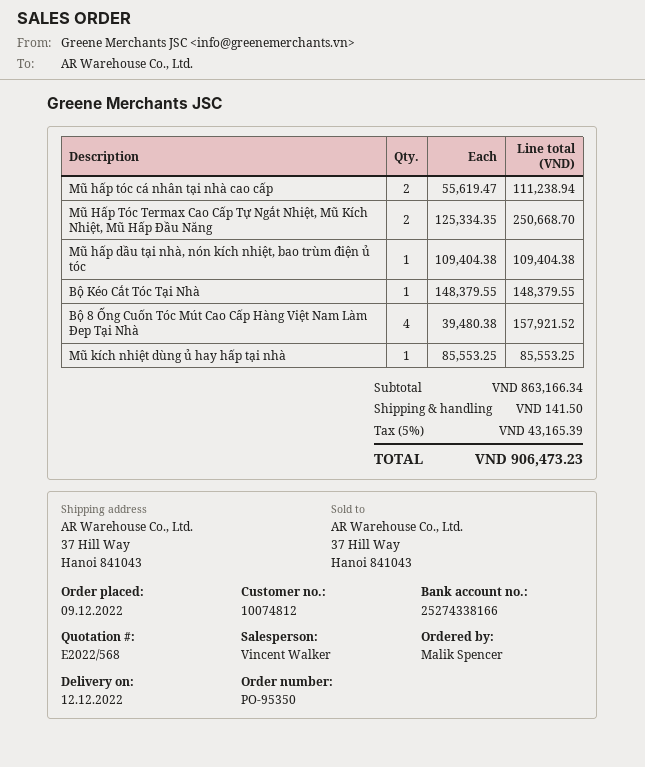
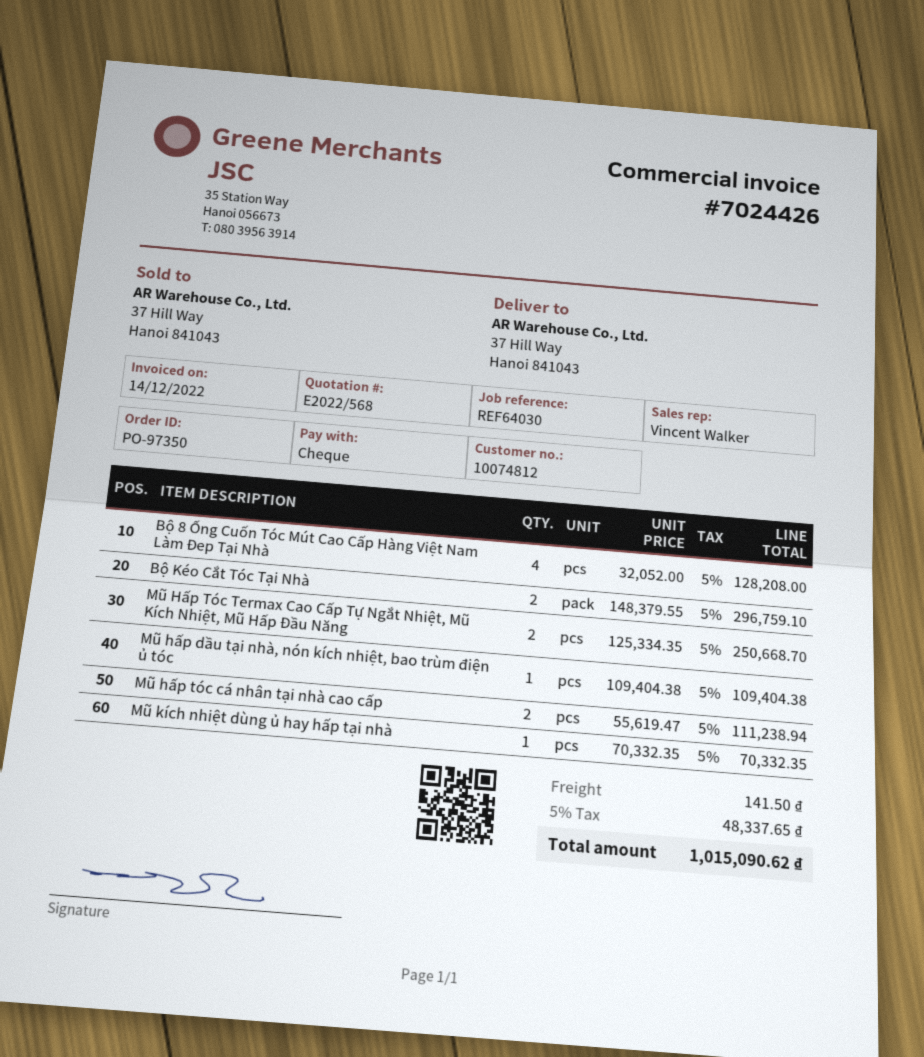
order number: PO-95350 -> PO-97350
Bộ Kéo Cắt Tóc Tại Nhà: 1 x 148379.55 = 148379.55 -> 2 x 148379.55 = 296759.10
Bộ 8 Ống Cuốn Tóc Mút Cao Cấp Hàng Việt Nam Làm Đep Tại Nhà: 4 x 39480.38 = 157921.52 -> 4 x 32052.00 = 128208.00
Mũ kích nhiệt dùng ủ hay hấp tại nhà: 1 x 85553.25 = 85553.25 -> 1 x 70332.35 = 70332.35
tax: 5% = 43165.39 -> 5% = 48337.65
total: 906473.23 -> 1015090.62

